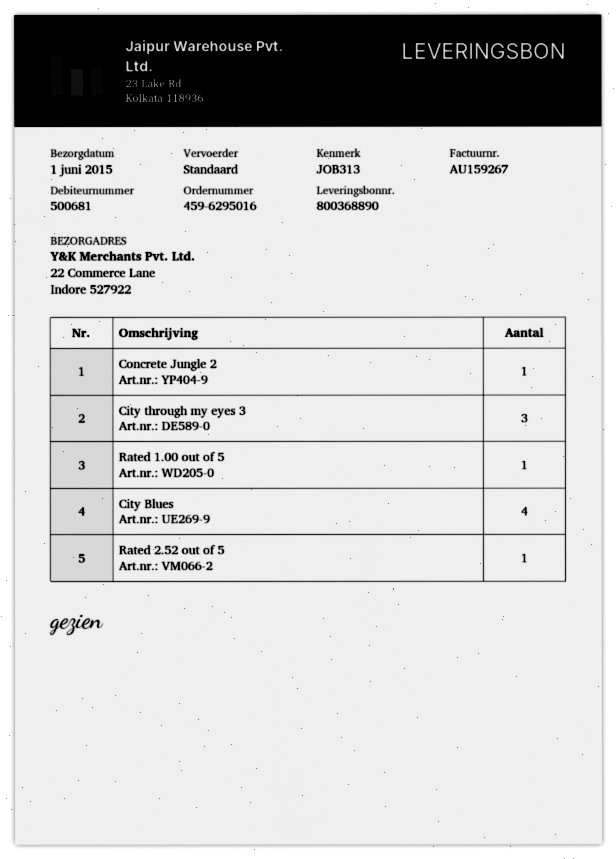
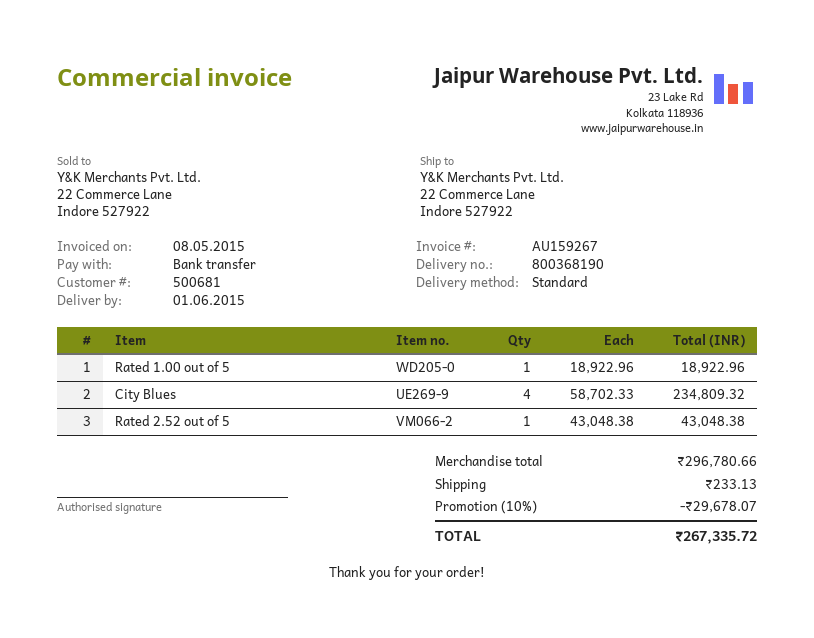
delivery note number: 800368890 -> 800368190
Concrete Jungle 2: 1 -> none
City through my eyes 3: 3 -> none

